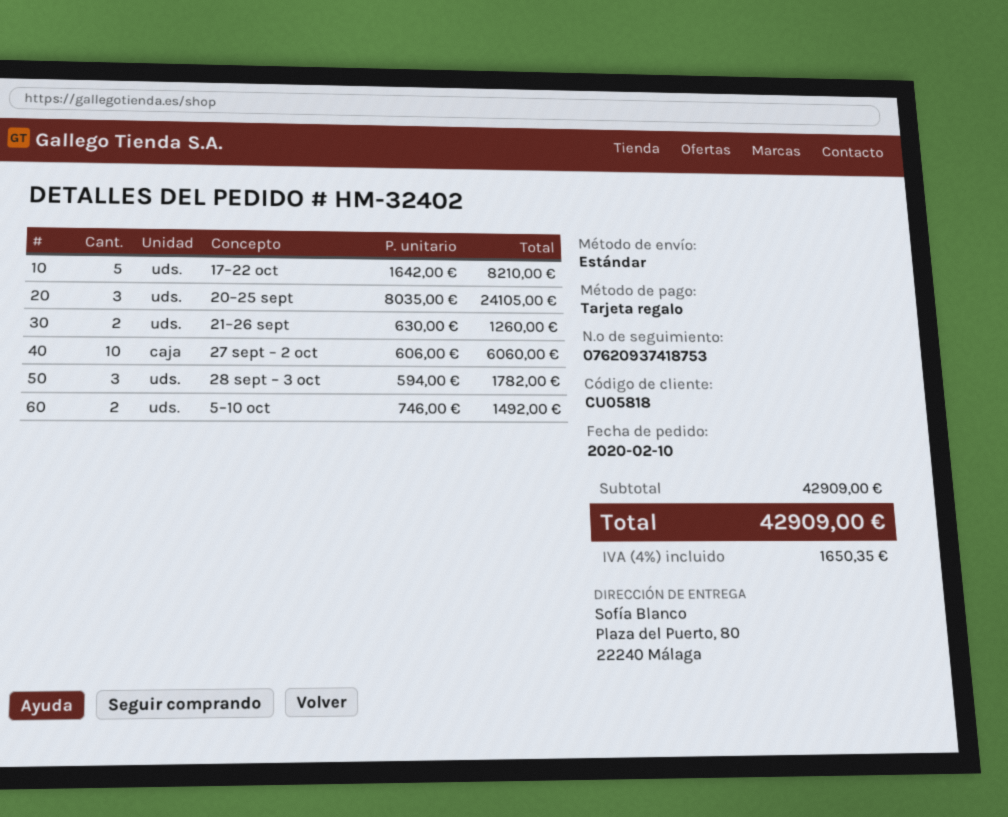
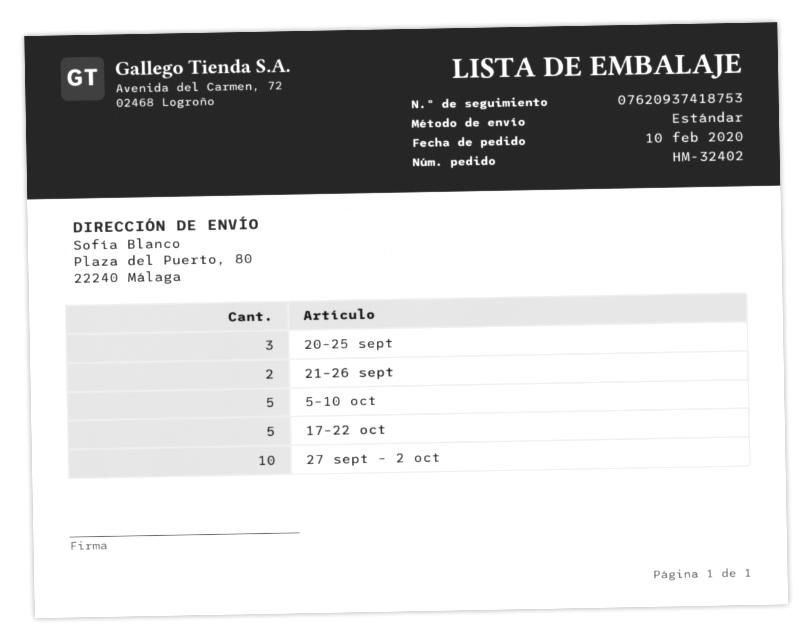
28 sept – 3 oct: 3 -> none
5–10 oct: 2 -> 5

